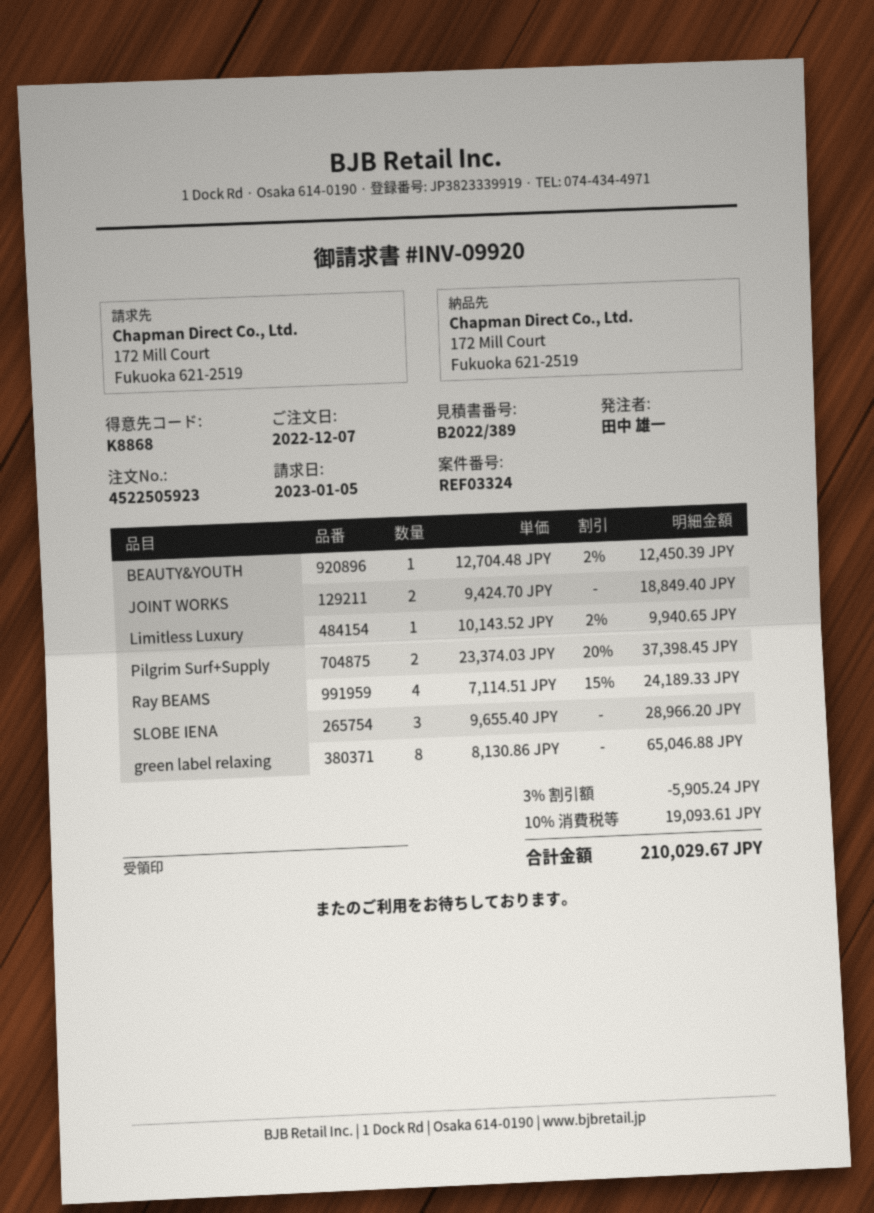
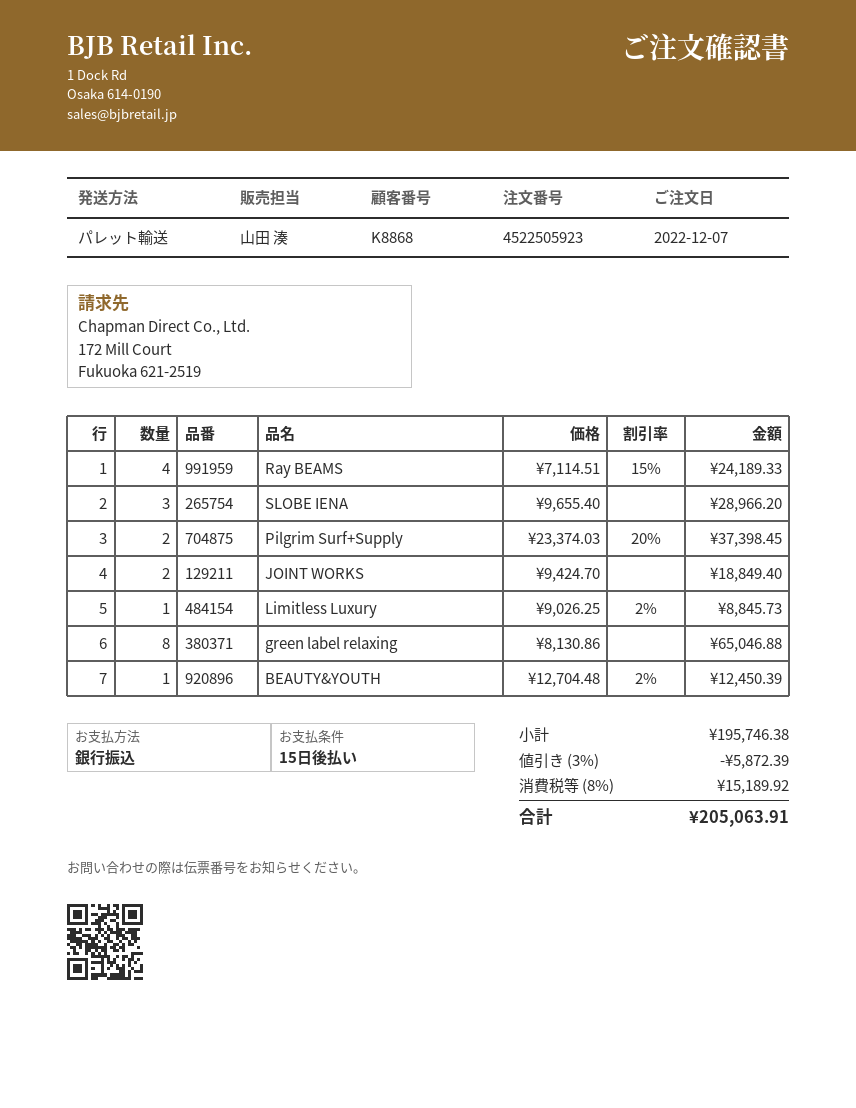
Limitless Luxury: 1 x 10143.52 - 2% = 9940.65 -> 1 x 9026.25 - 2% = 8845.73
discount: 3% = 5905.24 -> 3% = 5872.39
tax: 10% = 19093.61 -> 8% = 15189.92
total: 210029.67 -> 205063.91

